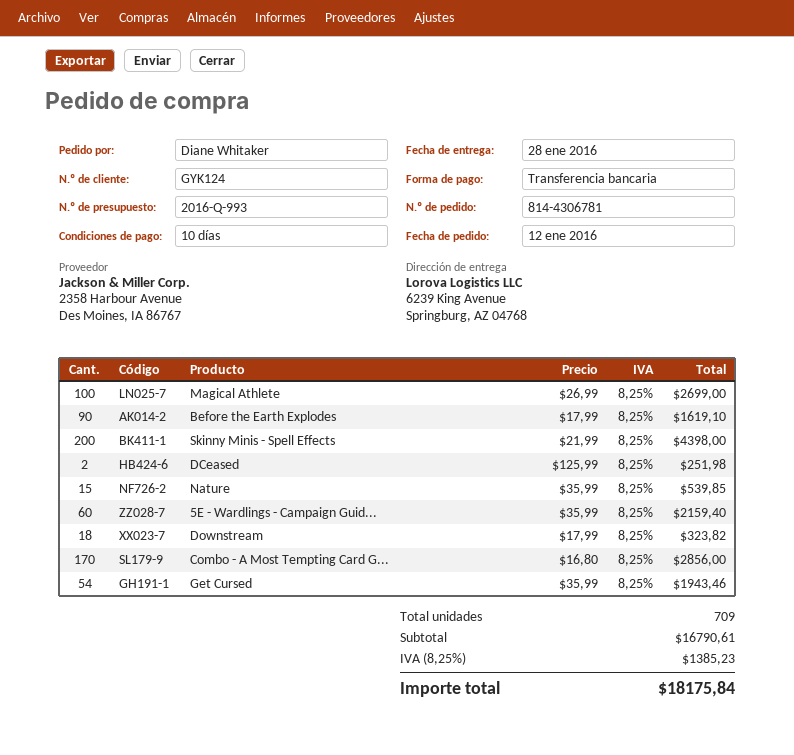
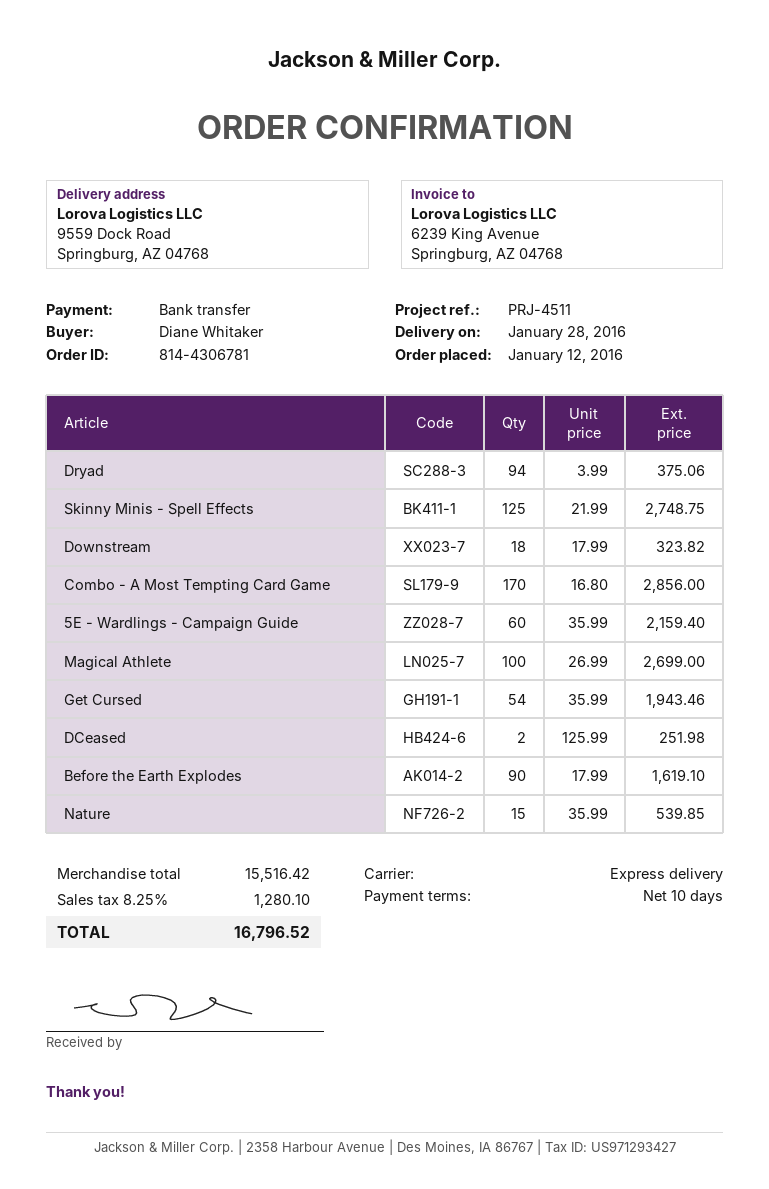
ship to: 6239 King Avenue, Springburg, AZ 04768 -> 9559 Dock Road, Springburg, AZ 04768
Skinny Minis - Spell Effects: 200 x 21.99 = 4398.00 -> 125 x 21.99 = 2748.75
Dryad: none -> 94 x 3.99 = 375.06
subtotal: 16790.61 -> 15516.42
tax: 8.25% = 1385.23 -> 8.25% = 1280.10
total: 18175.84 -> 16796.52

